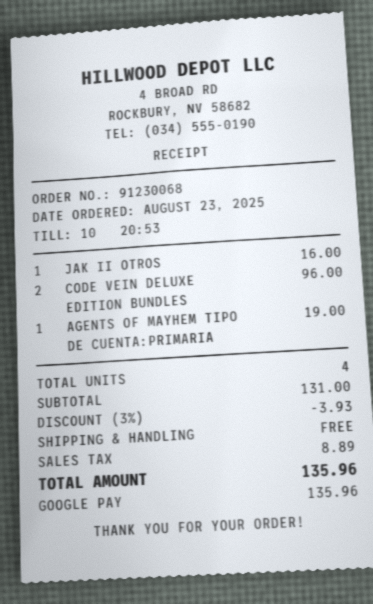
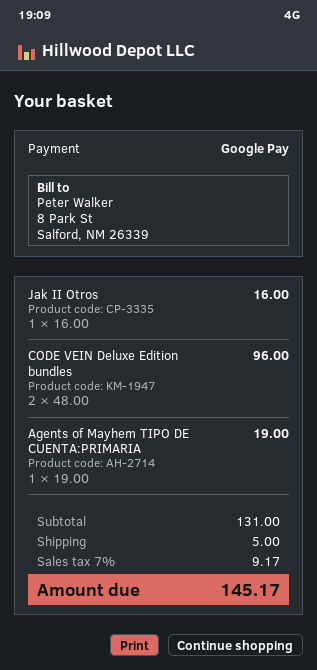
discount: 3% = 3.93 -> none
shipping: 0.00 -> 5.00
tax: 8.89 -> 9.17
total: 135.96 -> 145.17

